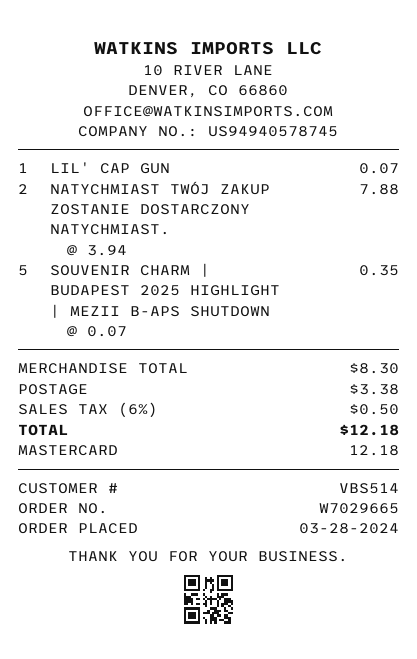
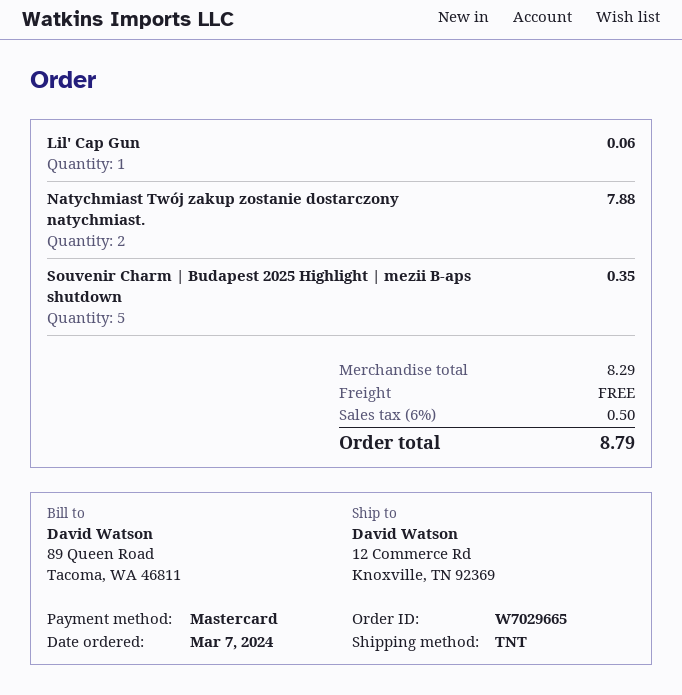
order date: 2024-03-28 -> 2024-03-07
LIL' CAP GUN: 1 for 0.07 -> 1 for 0.06
subtotal: 8.30 -> 8.29
shipping: 3.38 -> 0.00
total: 12.18 -> 8.79

